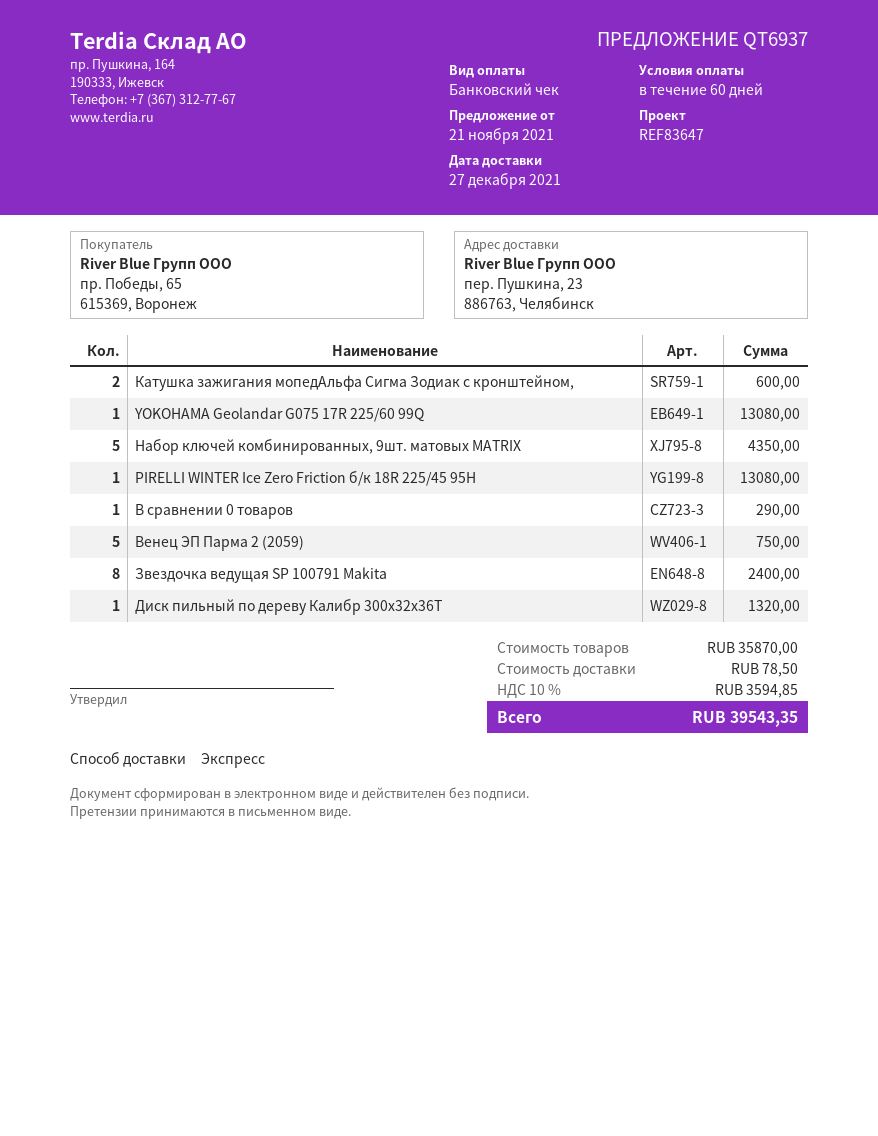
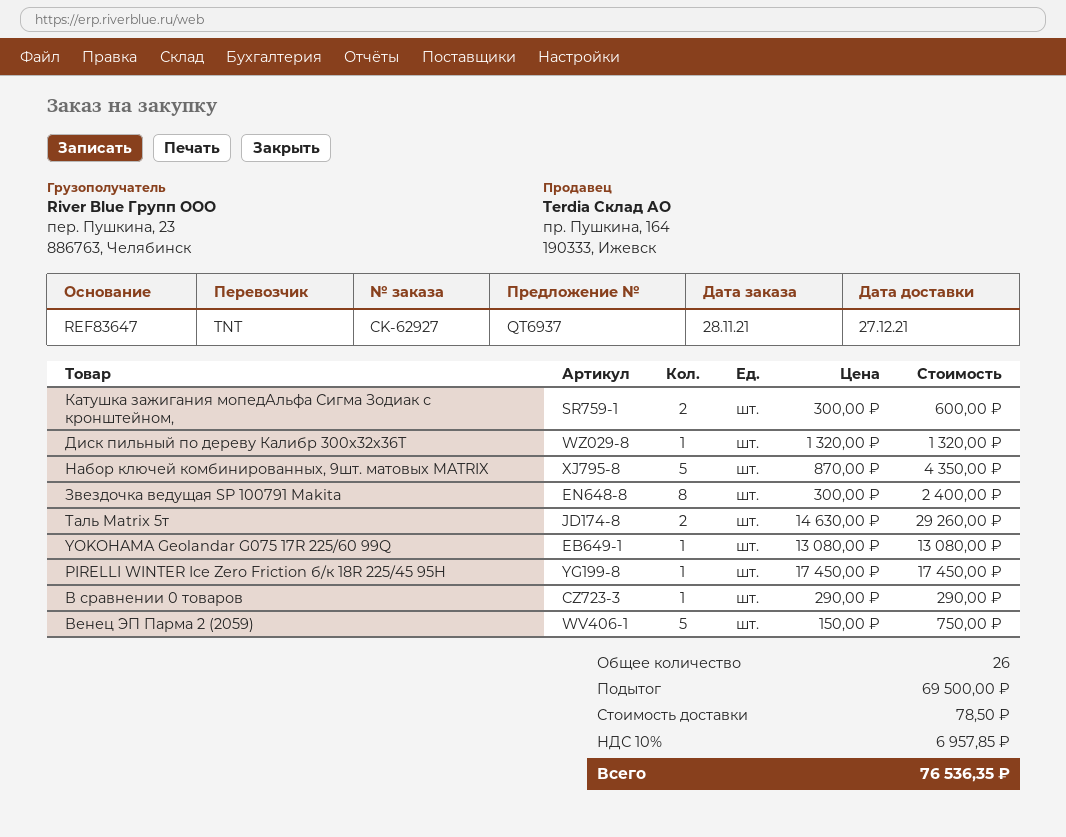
shipping method: express -> TNT
PIRELLI WINTER Ice Zero Friction б/к 18R 225/45 95H: 1 for 13080.00 -> 1 for 17450.00
Таль Matrix 5т: none -> 2 for 29260.00
subtotal: 35870.00 -> 69500.00
tax: 10% = 3594.85 -> 10% = 6957.85
total: 39543.35 -> 76536.35

